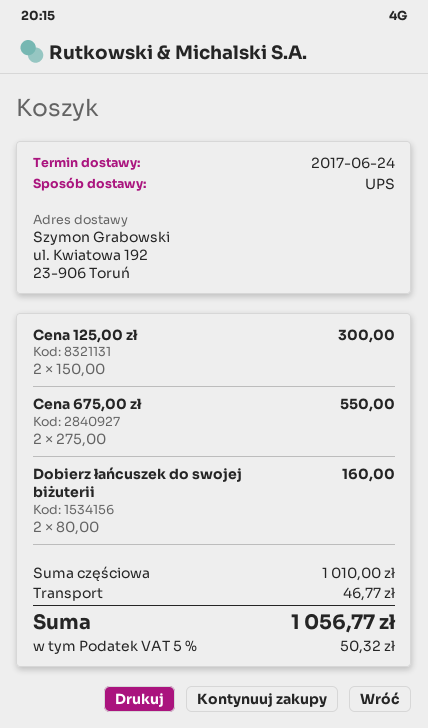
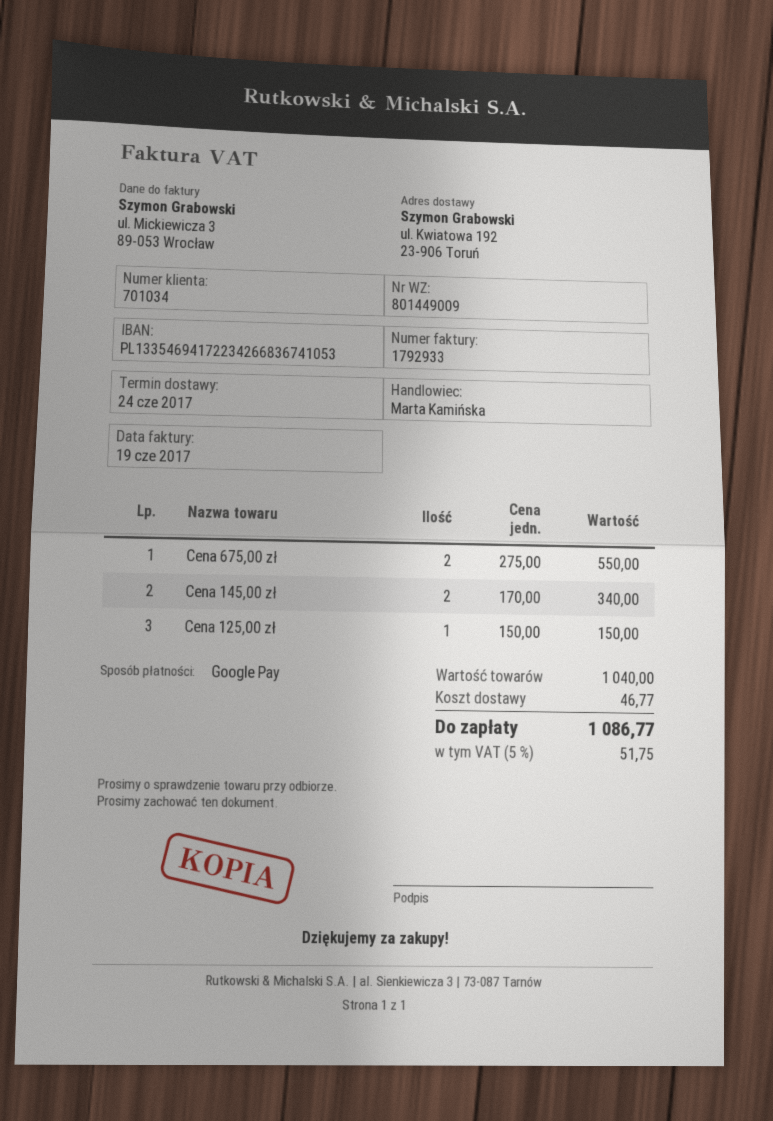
Cena 125,00 zł: 2 x 150.00 = 300.00 -> 1 x 150.00 = 150.00
Dobierz łańcuszek do swojej biżuterii: 2 x 80.00 = 160.00 -> none
Cena 145,00 zł: none -> 2 x 170.00 = 340.00
subtotal: 1010.00 -> 1040.00
tax: 5% = 50.32 -> 5% = 51.75
total: 1056.77 -> 1086.77

